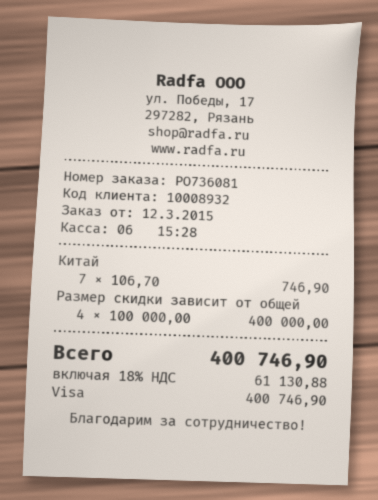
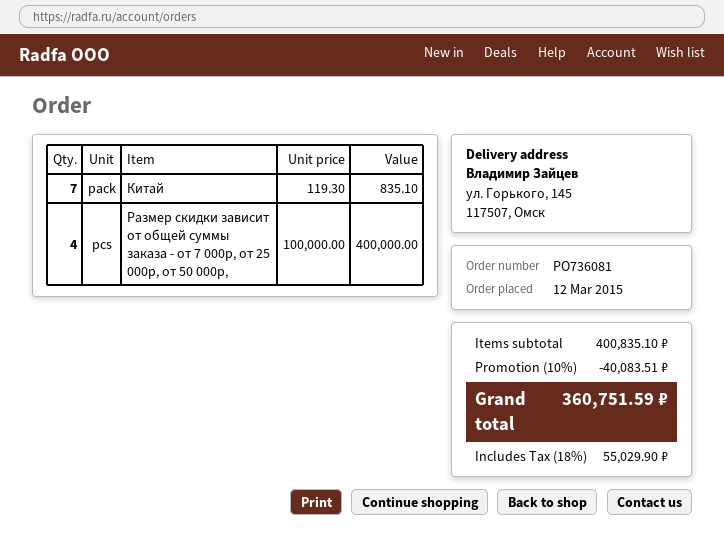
Китай: 7 x 106.70 = 746.90 -> 7 x 119.30 = 835.10
discount: none -> 10% = 40083.51
tax: 18% = 61130.88 -> 18% = 55029.90
total: 400746.90 -> 360751.59

